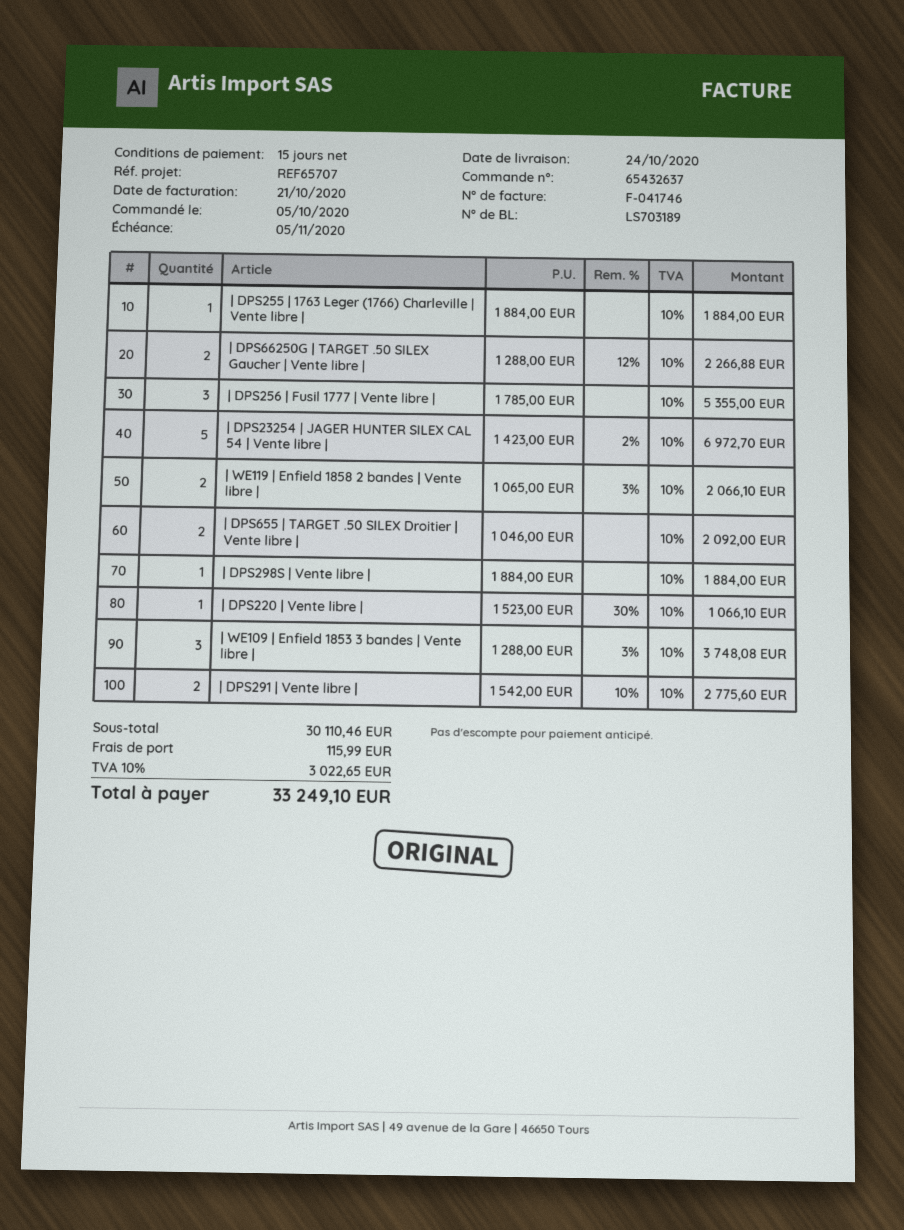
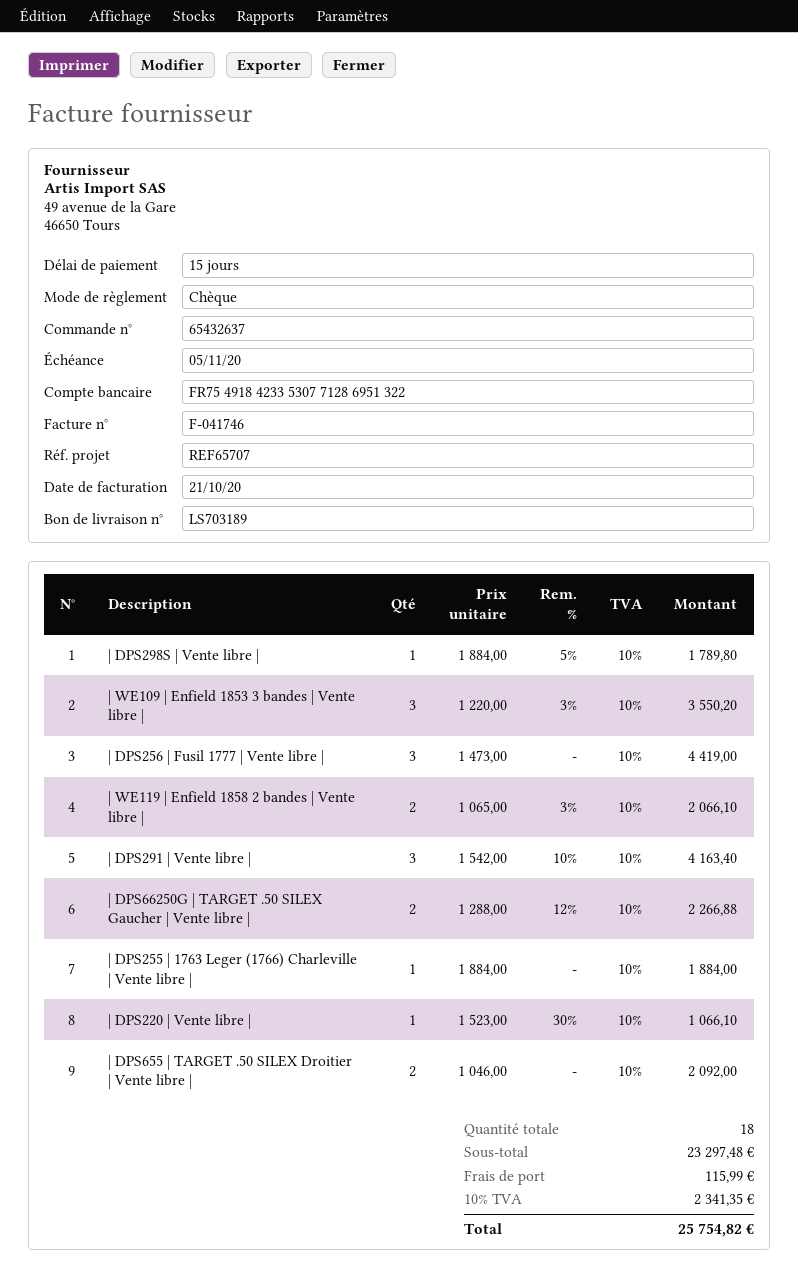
| DPS256 | Fusil 1777 | Vente libre |: 3 x 1785.00 = 5355.00 -> 3 x 1473.00 = 4419.00
| DPS23254 | JAGER HUNTER SILEX CAL 54 | Vente libre |: 5 x 1423.00 - 2% = 6972.70 -> none
| DPS298S | Vente libre |: 1 x 1884.00 = 1884.00 -> 1 x 1884.00 - 5% = 1789.80
| WE109 | Enfield 1853 3 bandes | Vente libre |: 3 x 1288.00 - 3% = 3748.08 -> 3 x 1220.00 - 3% = 3550.20
| DPS291 | Vente libre |: 2 x 1542.00 - 10% = 2775.60 -> 3 x 1542.00 - 10% = 4163.40
subtotal: 30110.46 -> 23297.48
tax: 10% = 3022.65 -> 10% = 2341.35
total: 33249.10 -> 25754.82

